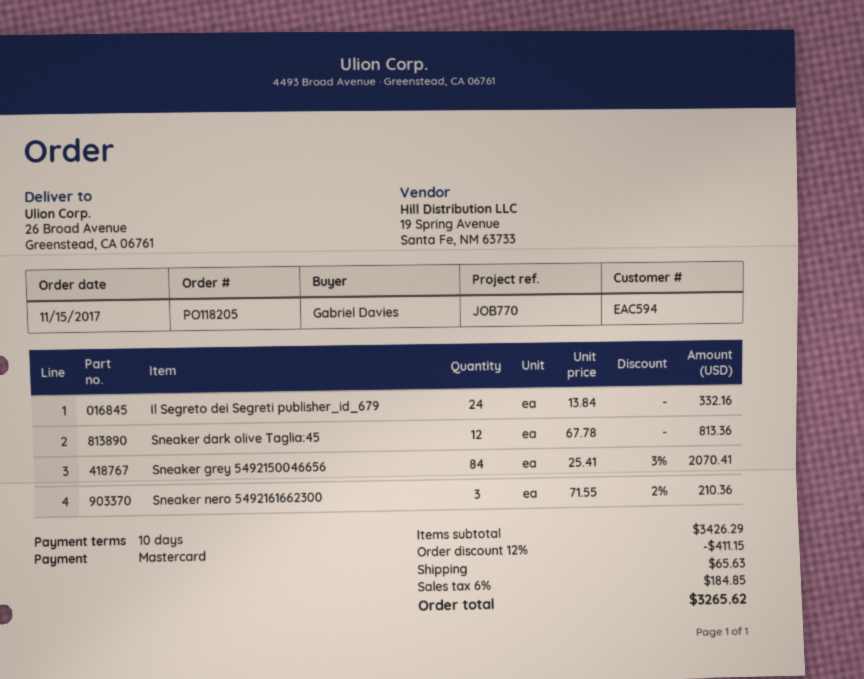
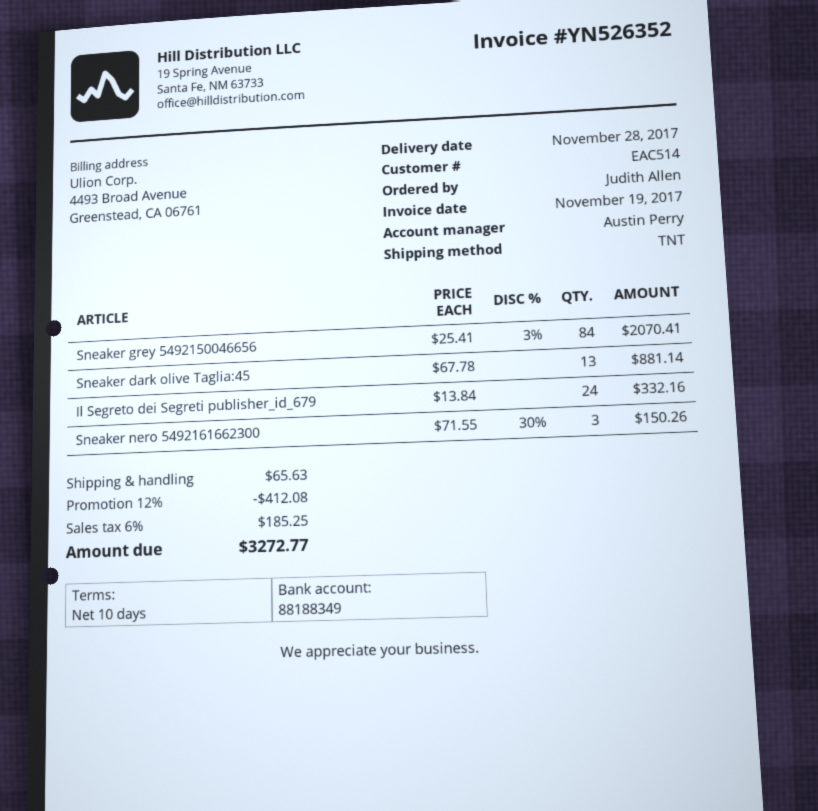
customer number: EAC594 -> EAC514
ordered by: Gabriel Davies -> Judith Allen
Sneaker dark olive Taglia:45: 12 x 67.78 = 813.36 -> 13 x 67.78 = 881.14
Sneaker nero 5492161662300: 3 x 71.55 - 2% = 210.36 -> 3 x 71.55 - 30% = 150.26
discount: 12% = 411.15 -> 12% = 412.08
tax: 6% = 184.85 -> 6% = 185.25
total: 3265.62 -> 3272.77

